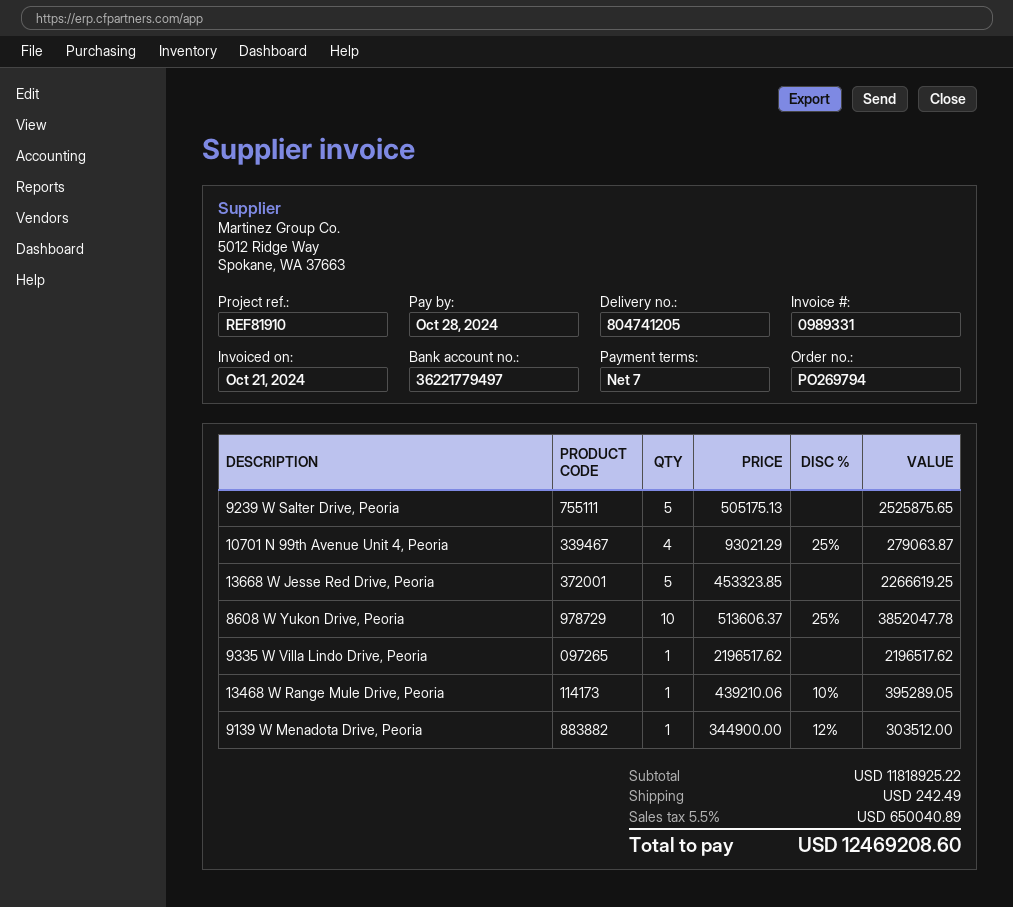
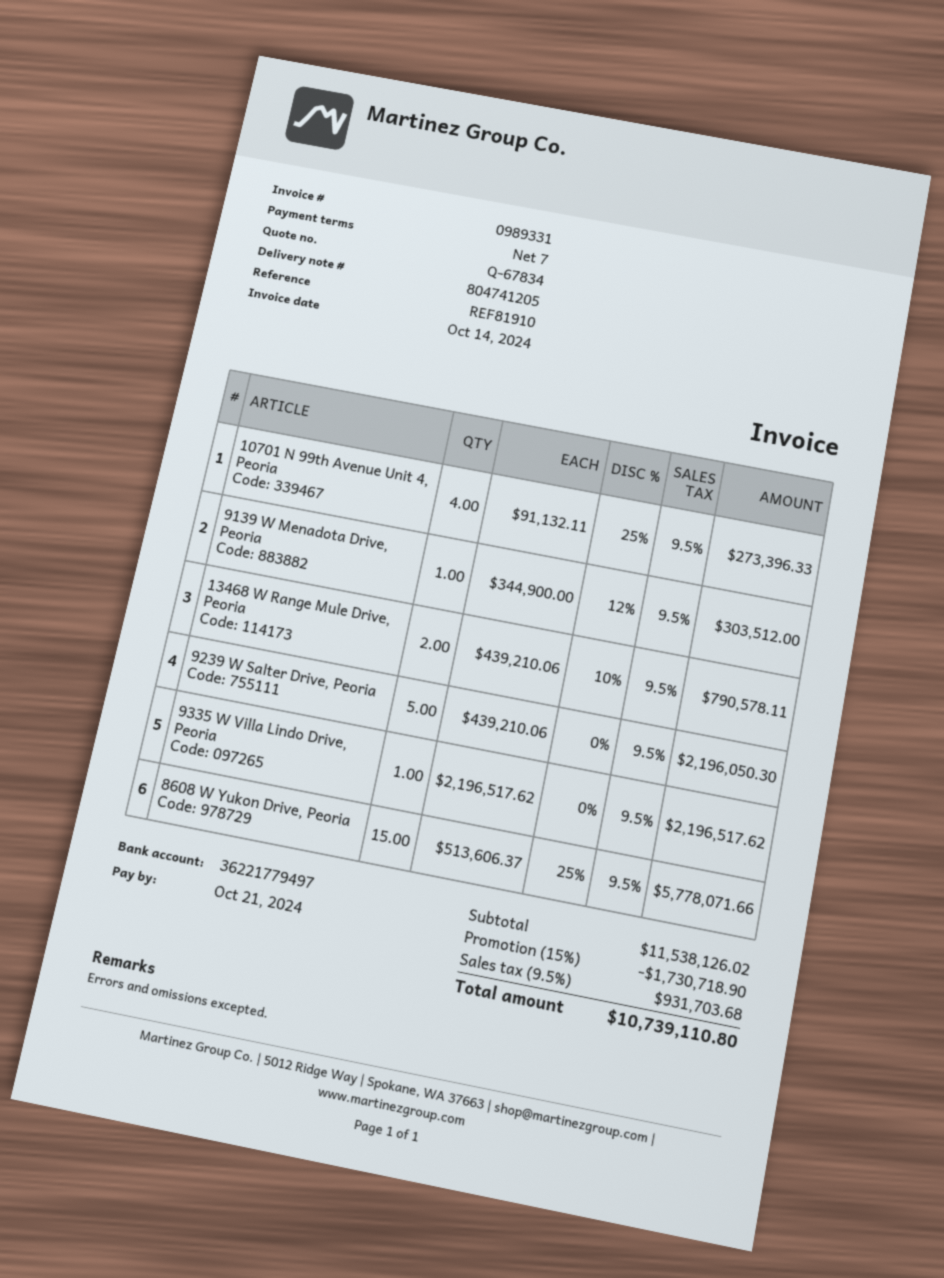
invoice date: 2024-10-21 -> 2024-10-14
due date: 2024-10-28 -> 2024-10-21
9239 W Salter Drive, Peoria: 5 x 505175.13 = 2525875.65 -> 5 x 439210.06 = 2196050.30
10701 N 99th Avenue Unit 4, Peoria: 4 x 93021.29 - 25% = 279063.87 -> 4 x 91132.11 - 25% = 273396.33
13668 W Jesse Red Drive, Peoria: 5 x 453323.85 = 2266619.25 -> none
8608 W Yukon Drive, Peoria: 10 x 513606.37 - 25% = 3852047.78 -> 15 x 513606.37 - 25% = 5778071.66
13468 W Range Mule Drive, Peoria: 1 x 439210.06 - 10% = 395289.05 -> 2 x 439210.06 - 10% = 790578.11
subtotal: 11818925.22 -> 11538126.02
discount: none -> 15% = 1730718.90
shipping: 242.49 -> none
tax: 5.5% = 650040.89 -> 9.5% = 931703.68
total: 12469208.60 -> 10739110.80

